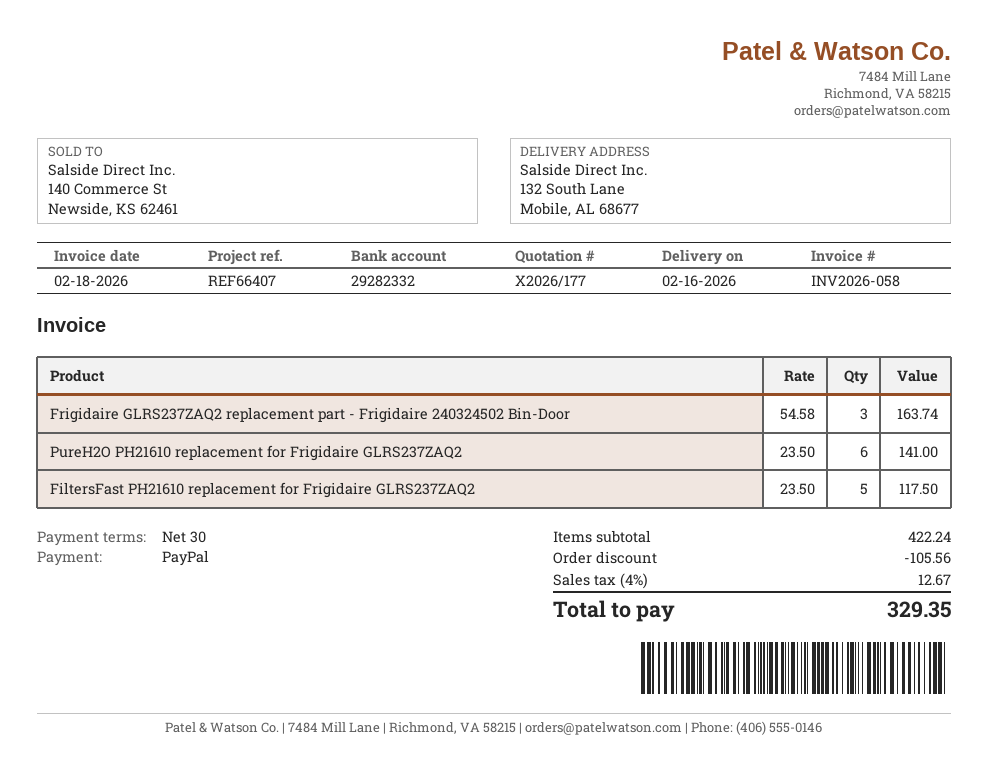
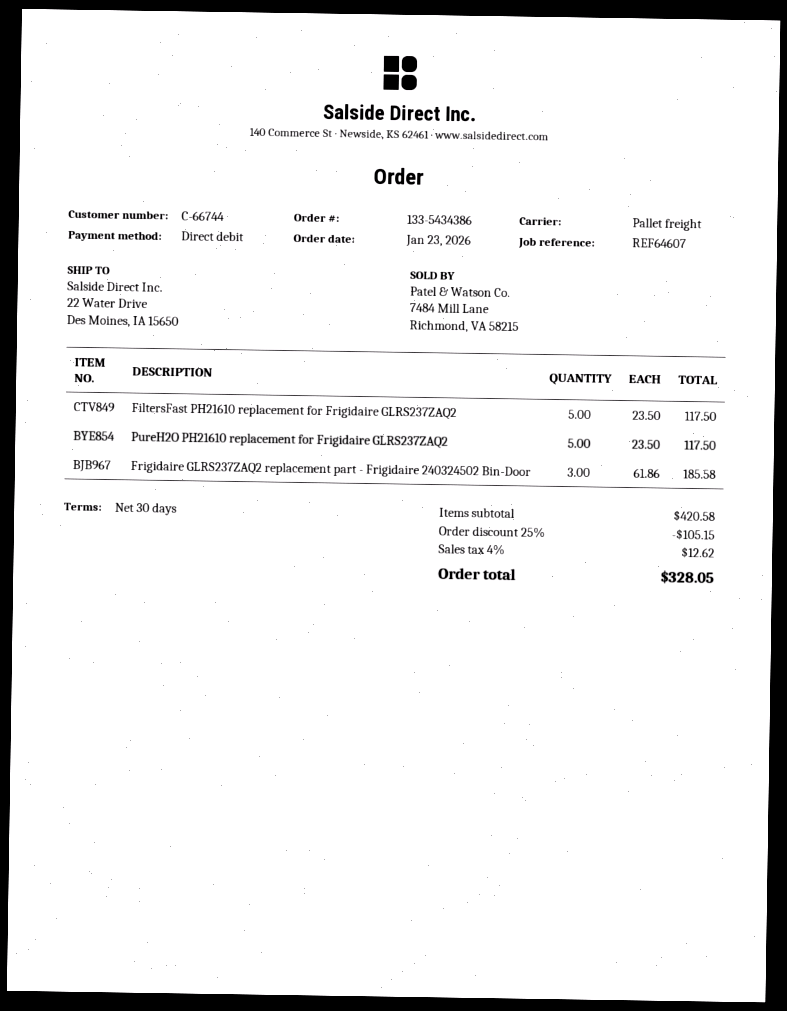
reference: REF66407 -> REF64607
payment method: PayPal -> direct debit
ship to: 132 South Lane, Mobile, AL 68677 -> 22 Water Drive, Des Moines, IA 15650
Frigidaire GLRS237ZAQ2 replacement part - Frigidaire 240324502 Bin-Door: 3 x 54.58 = 163.74 -> 3 x 61.86 = 185.58
PureH2O PH21610 replacement for Frigidaire GLRS237ZAQ2: 6 x 23.50 = 141.00 -> 5 x 23.50 = 117.50
subtotal: 422.24 -> 420.58
discount: 105.56 -> 105.15
tax: 4% = 12.67 -> 4% = 12.62
total: 329.35 -> 328.05

